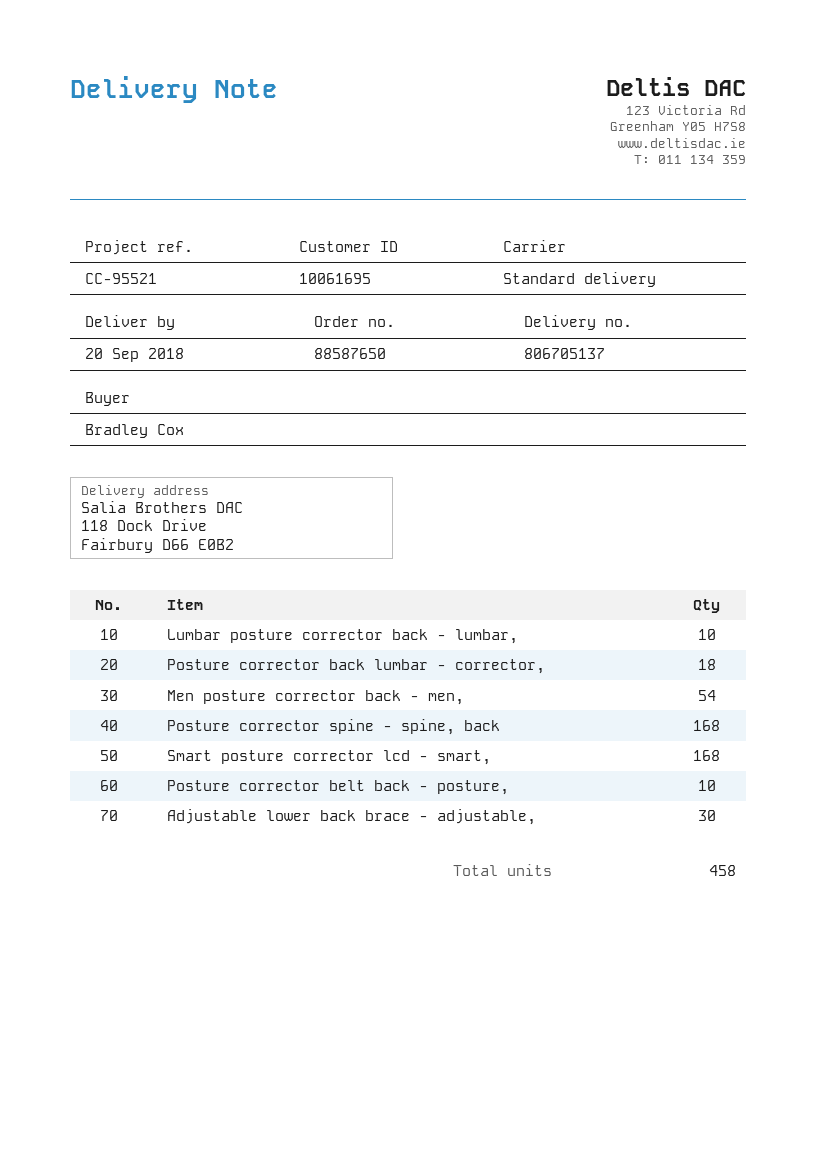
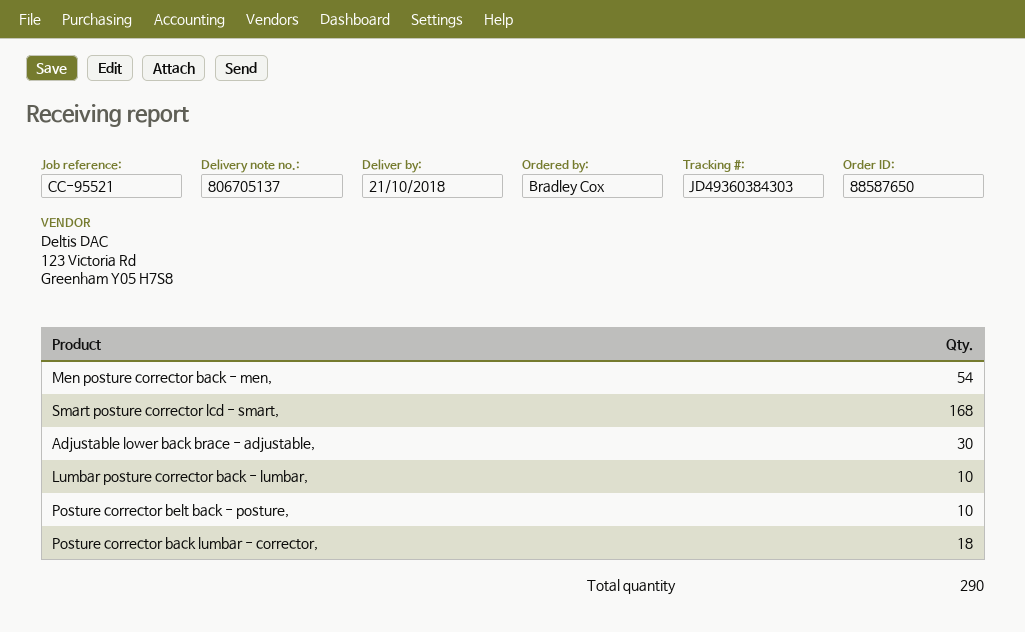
delivery date: 2018-09-20 -> 2018-10-21
Posture corrector spine - spine, back: 168 -> none
total quantity: 458 -> 290

